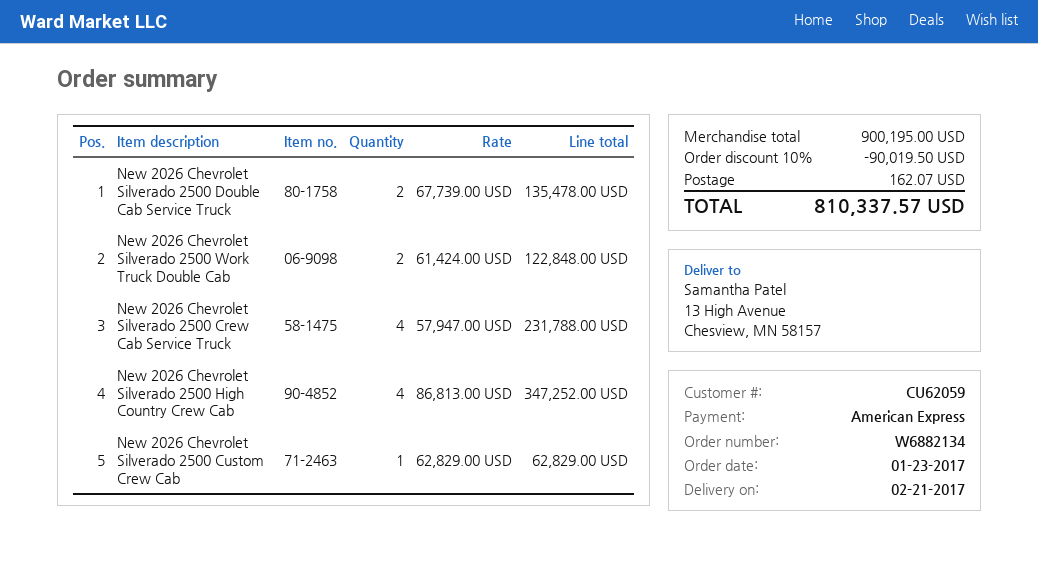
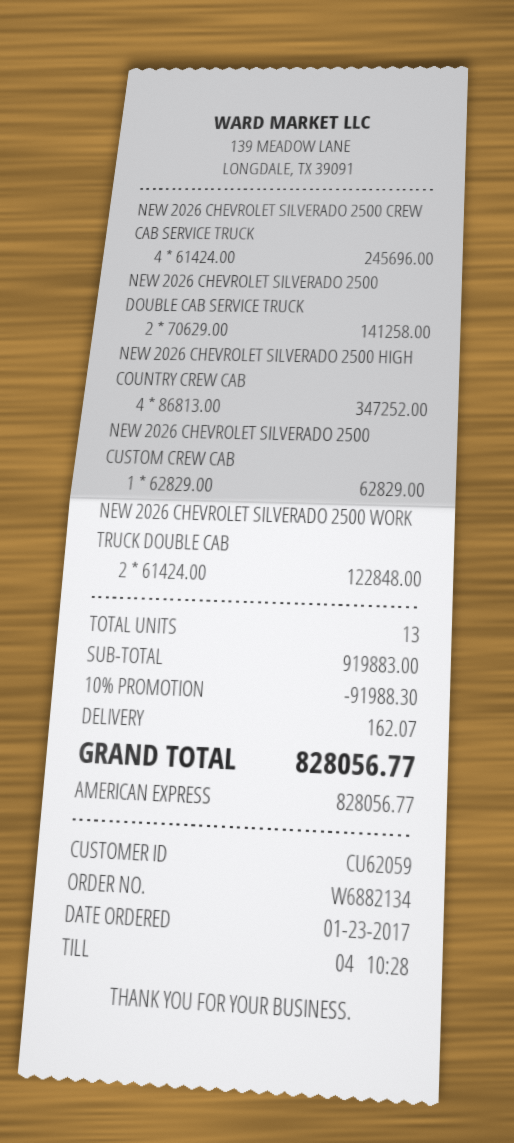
New 2026 Chevrolet Silverado 2500 Double Cab Service Truck: 2 x 67739.00 = 135478.00 -> 2 x 70629.00 = 141258.00
New 2026 Chevrolet Silverado 2500 Crew Cab Service Truck: 4 x 57947.00 = 231788.00 -> 4 x 61424.00 = 245696.00
subtotal: 900195.00 -> 919883.00
discount: 10% = 90019.50 -> 10% = 91988.30
total: 810337.57 -> 828056.77

